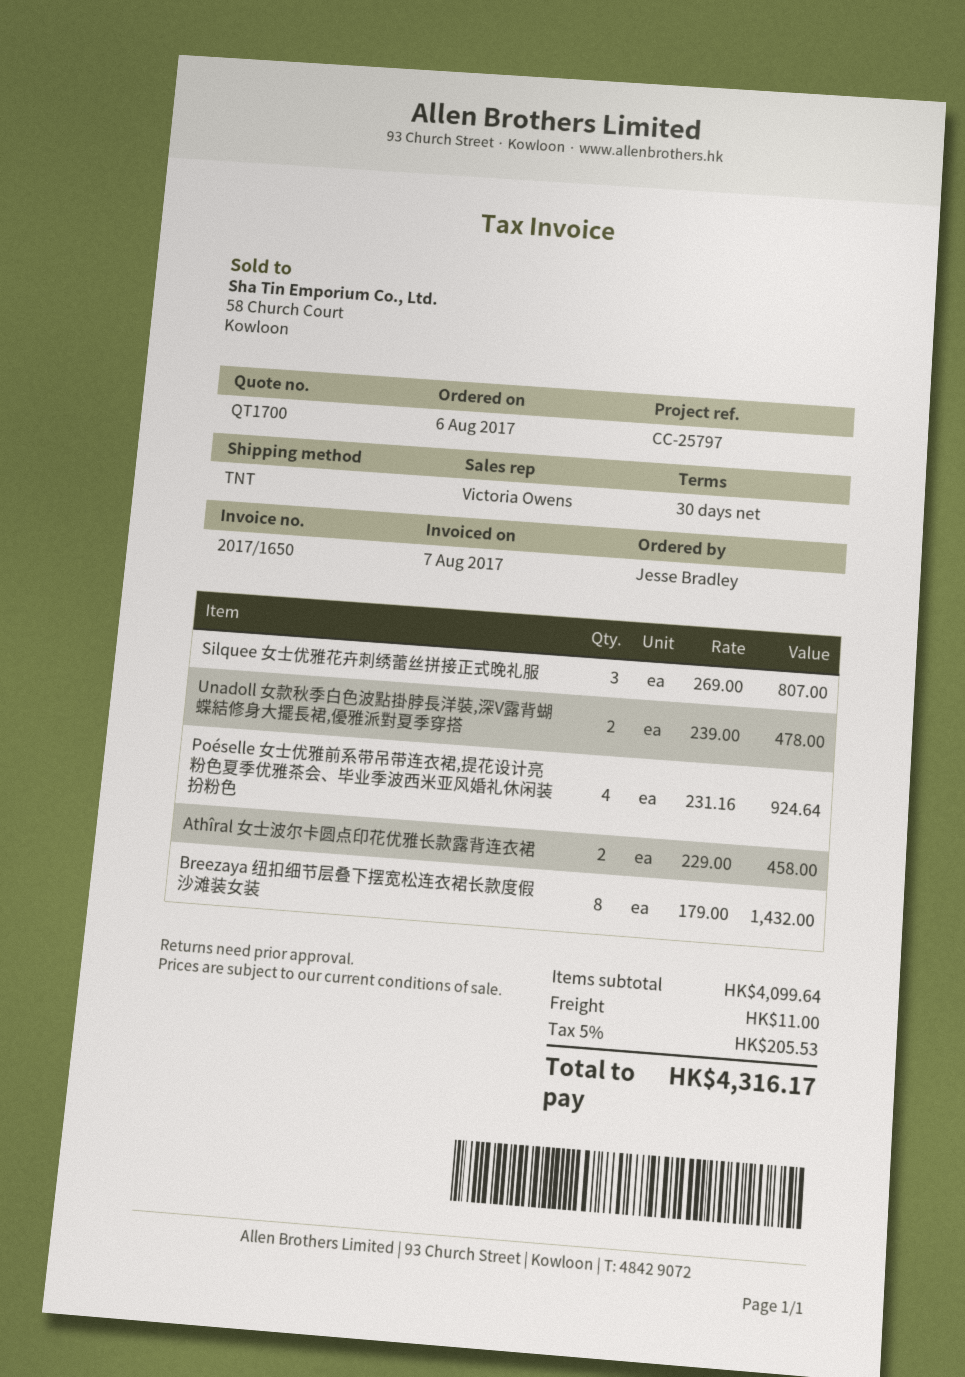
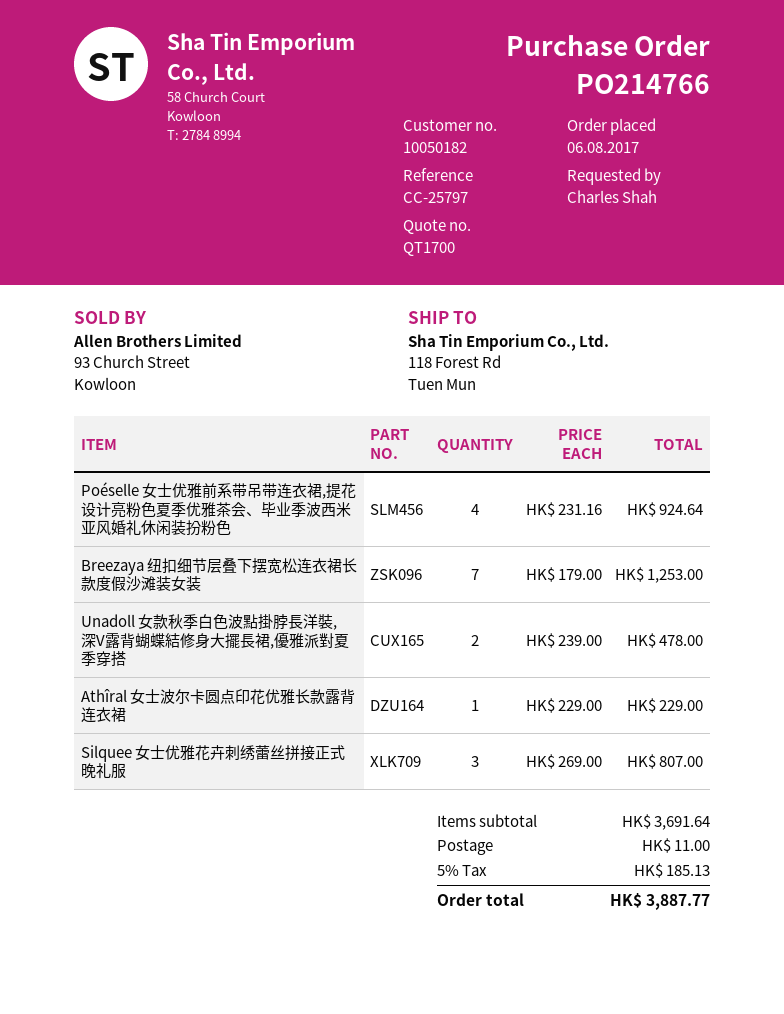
ordered by: Jesse Bradley -> Charles Shah
Athîral 女士波尔卡圆点印花优雅长款露背连衣裙: 2 x 229.00 = 458.00 -> 1 x 229.00 = 229.00
Breezaya 纽扣细节层叠下摆宽松连衣裙长款度假沙滩装女装: 8 x 179.00 = 1432.00 -> 7 x 179.00 = 1253.00
subtotal: 4099.64 -> 3691.64
tax: 5% = 205.53 -> 5% = 185.13
total: 4316.17 -> 3887.77

